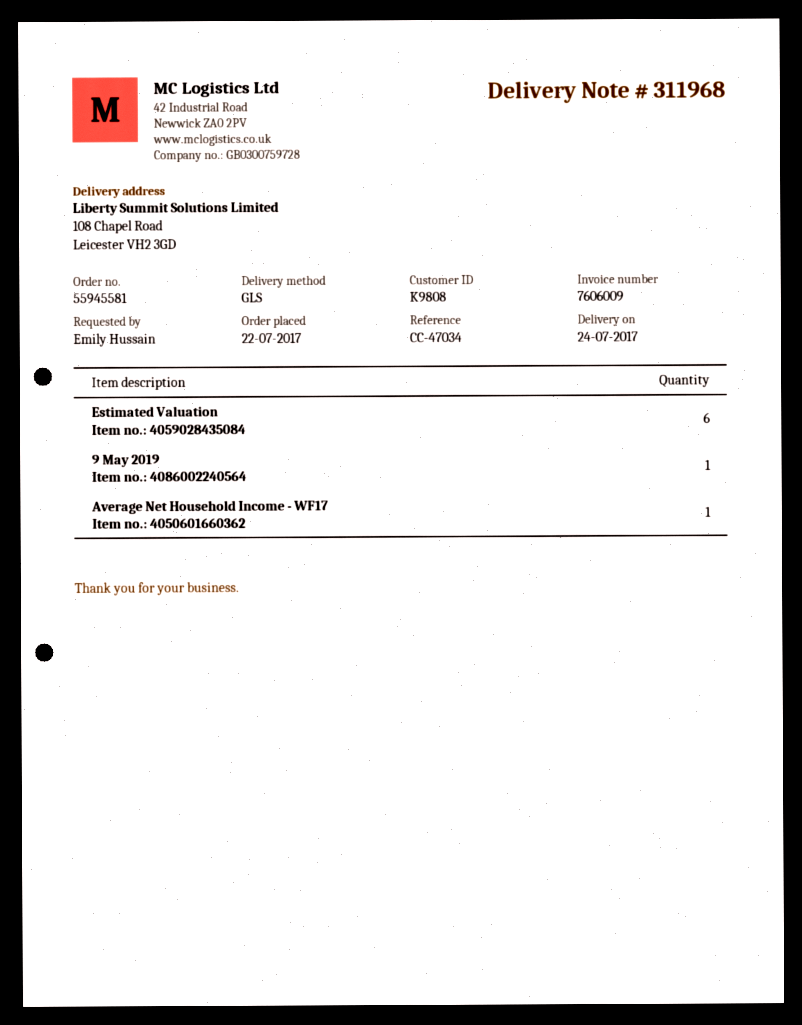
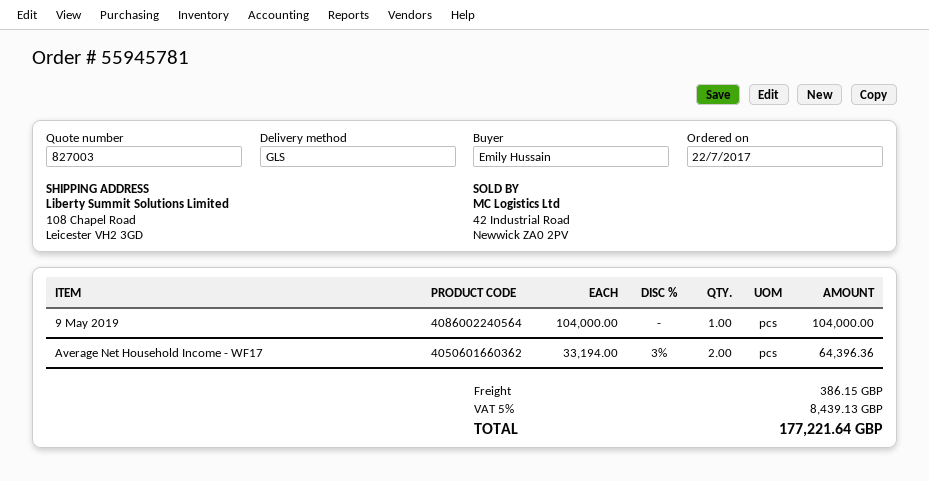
order number: 55945581 -> 55945781
Estimated Valuation: 6 -> none
Average Net Household Income - WF17: 1 -> 2

